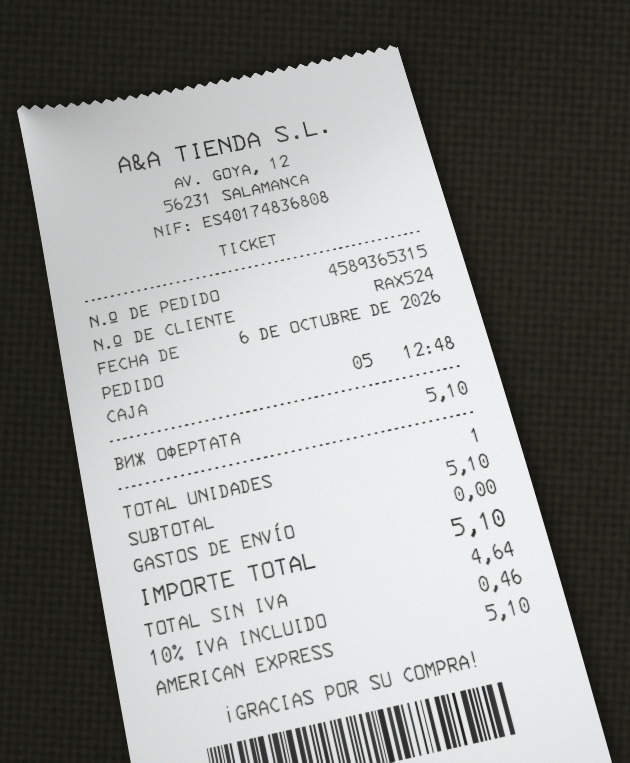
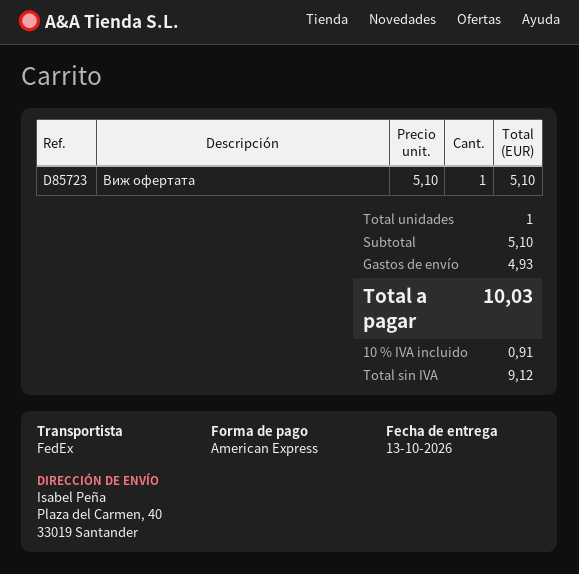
shipping: 0.00 -> 4.93
net: 4.64 -> 9.12
tax: 10% = 0.46 -> 10% = 0.91
total: 5.10 -> 10.03

